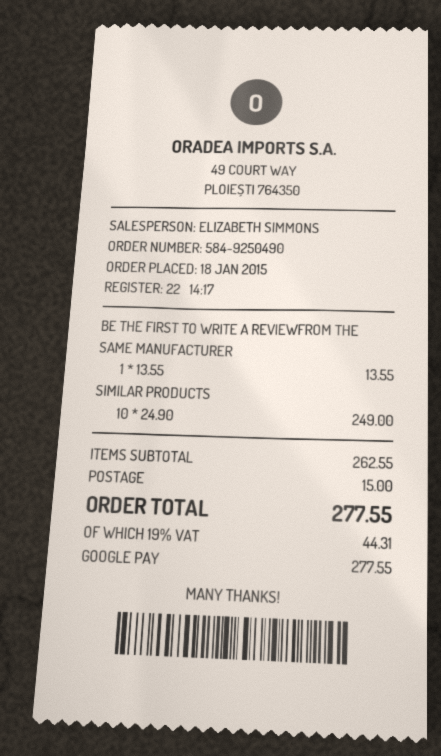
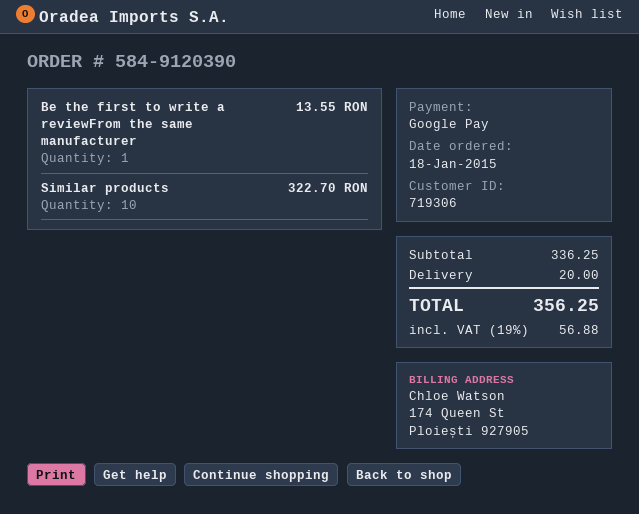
order number: 584-9250490 -> 584-9120390
SIMILAR PRODUCTS: 10 for 249.00 -> 10 for 322.70
subtotal: 262.55 -> 336.25
shipping: 15.00 -> 20.00
tax: 19% = 44.31 -> 19% = 56.88
total: 277.55 -> 356.25

